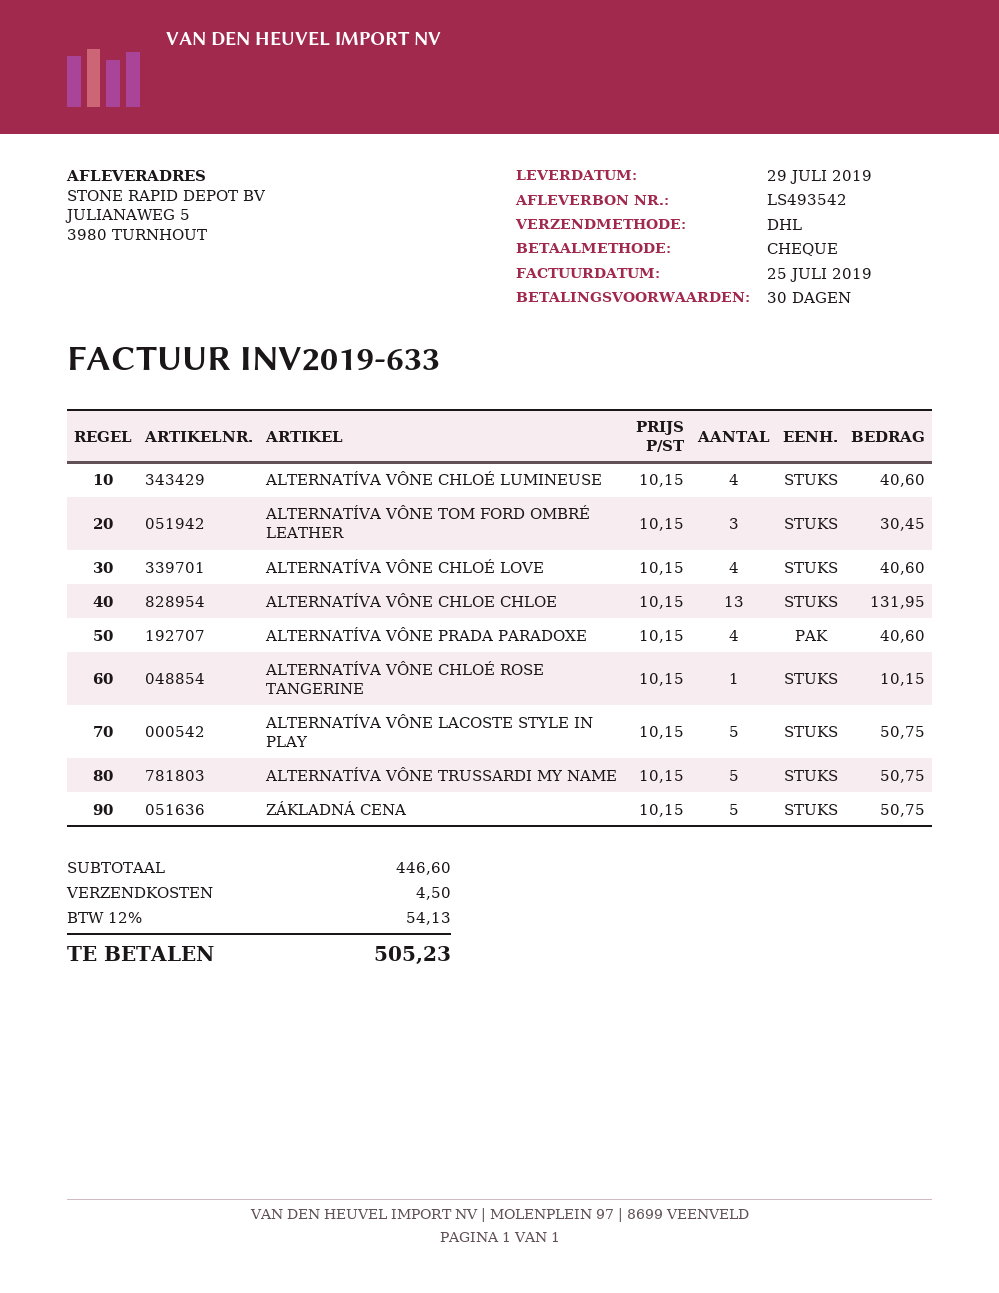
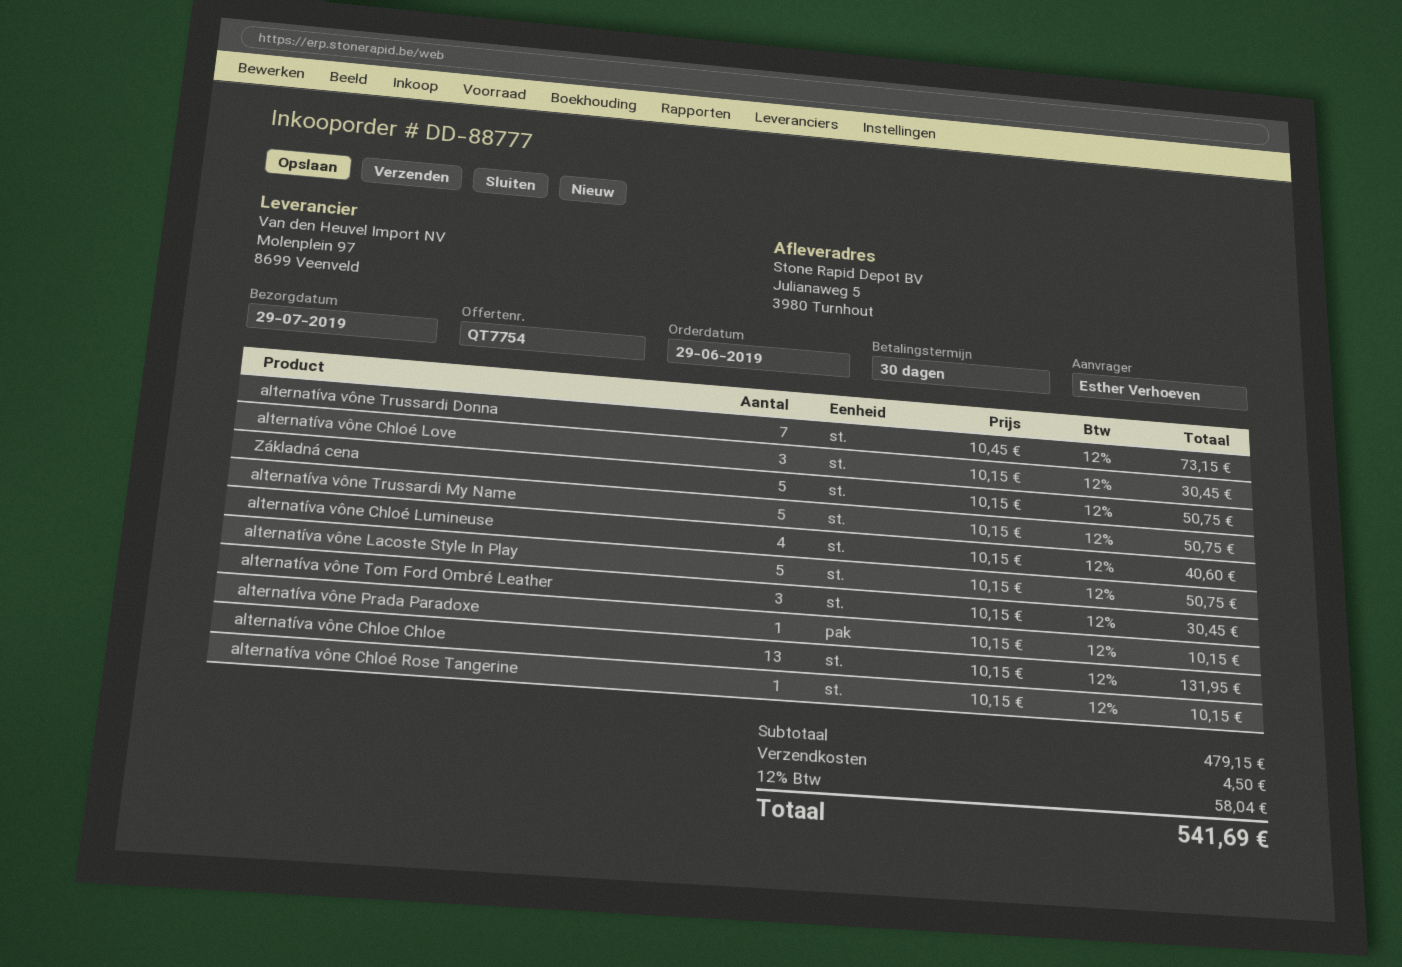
ALTERNATÍVA VÔNE CHLOÉ LOVE: 4 x 10.15 = 40.60 -> 3 x 10.15 = 30.45
ALTERNATÍVA VÔNE PRADA PARADOXE: 4 x 10.15 = 40.60 -> 1 x 10.15 = 10.15
alternatíva vône Trussardi Donna: none -> 7 x 10.45 = 73.15
subtotal: 446.60 -> 479.15
tax: 12% = 54.13 -> 12% = 58.04
total: 505.23 -> 541.69

